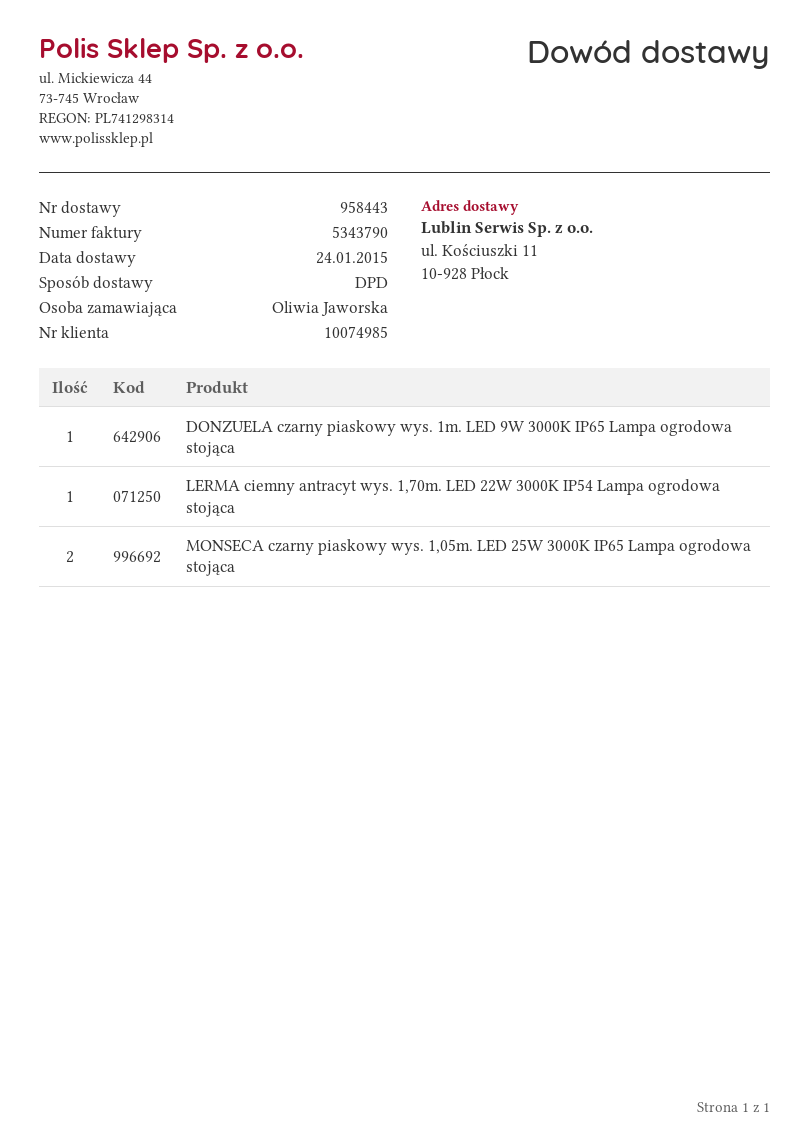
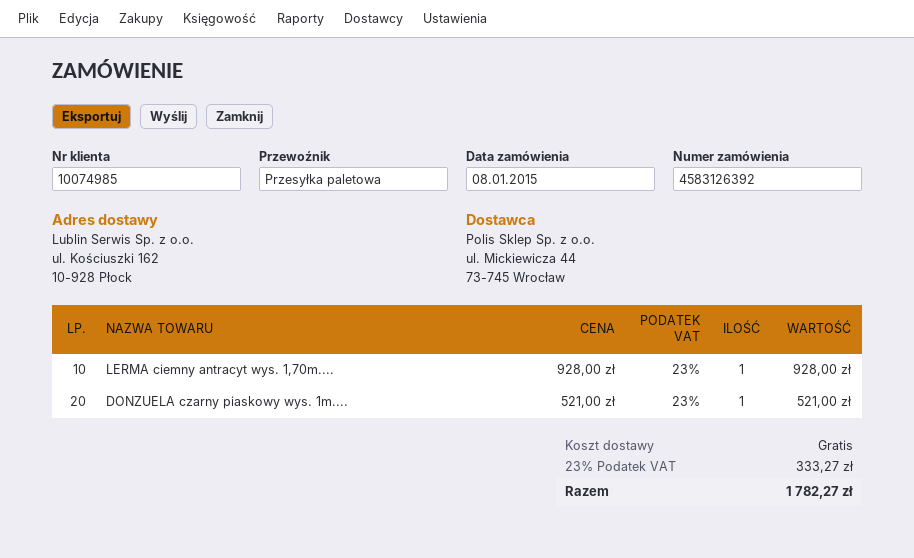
shipping method: DPD -> pallet freight
ship to: ul. Kościuszki 11, 10-928 Płock -> ul. Kościuszki 162, 10-928 Płock
MONSECA czarny piaskowy wys. 1,05m. LED 25W 3000K IP65 Lampa ogrodowa stojąca: 2 -> none

